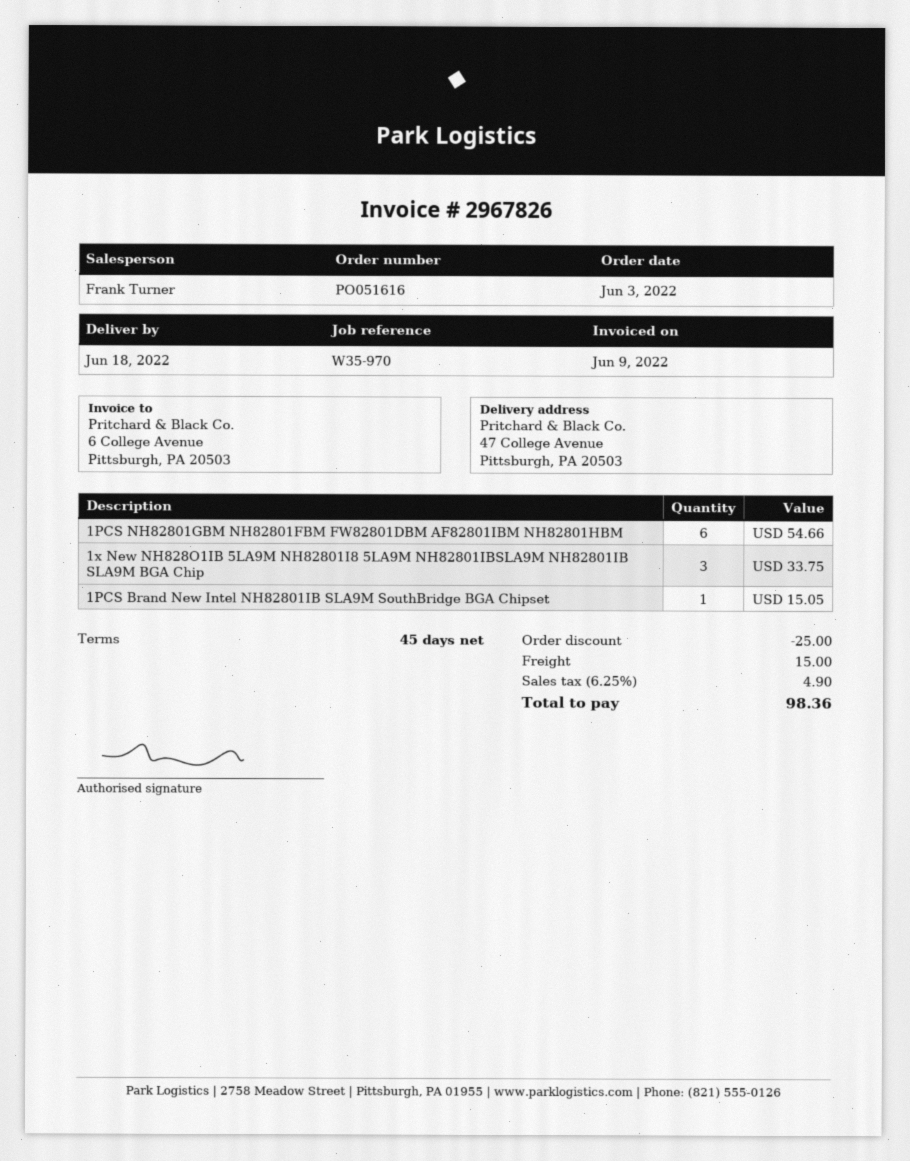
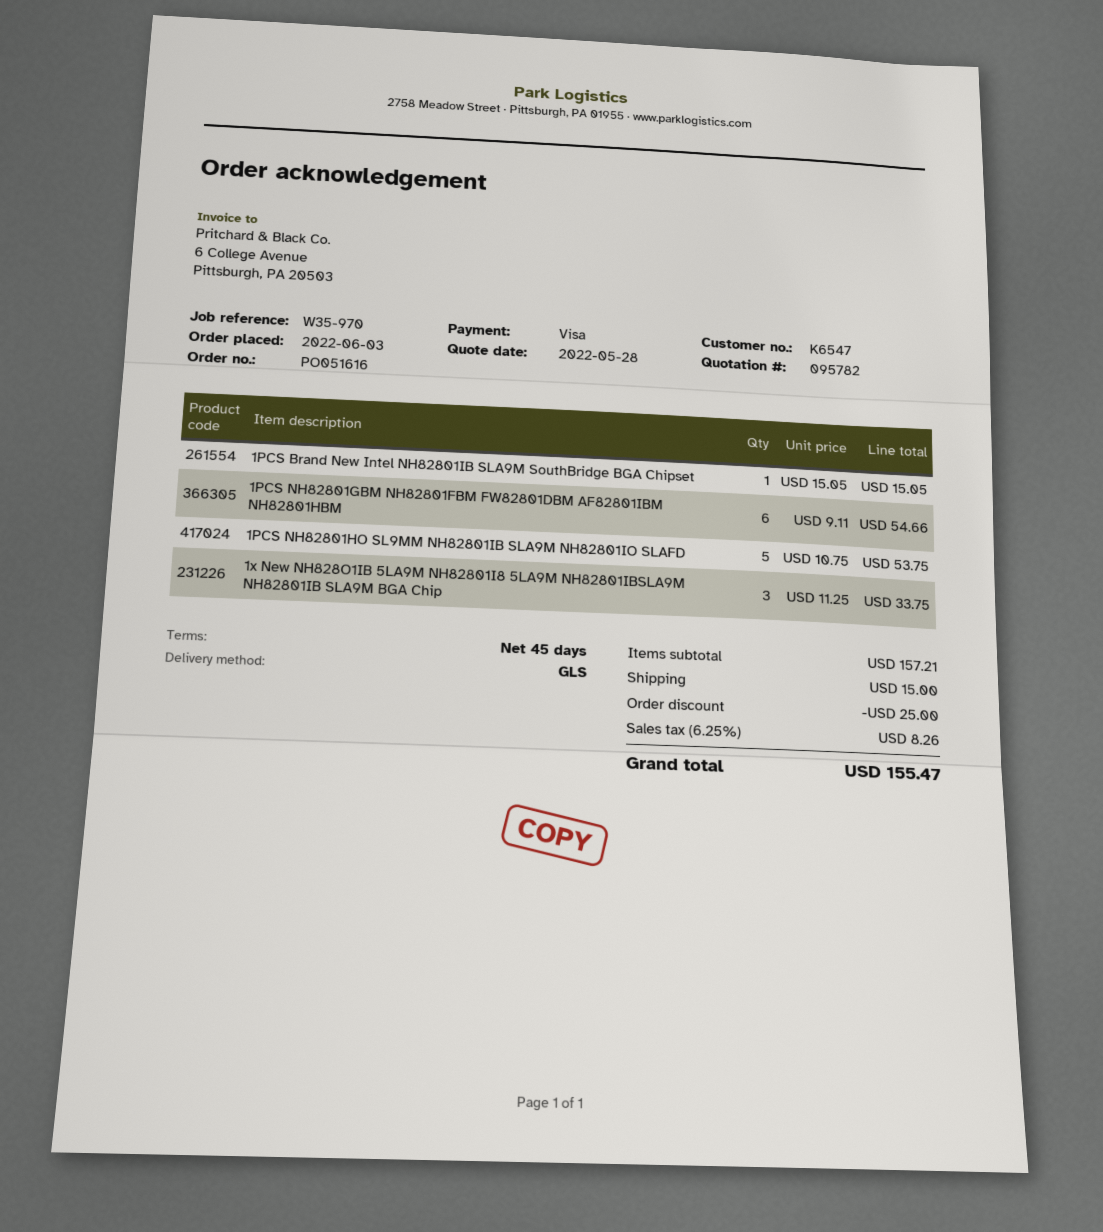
1PCS NH82801HO SL9MM NH82801IB SLA9M NH82801IO SLAFD: none -> 5 for 53.75
tax: 6.25% = 4.90 -> 6.25% = 8.26
total: 98.36 -> 155.47

